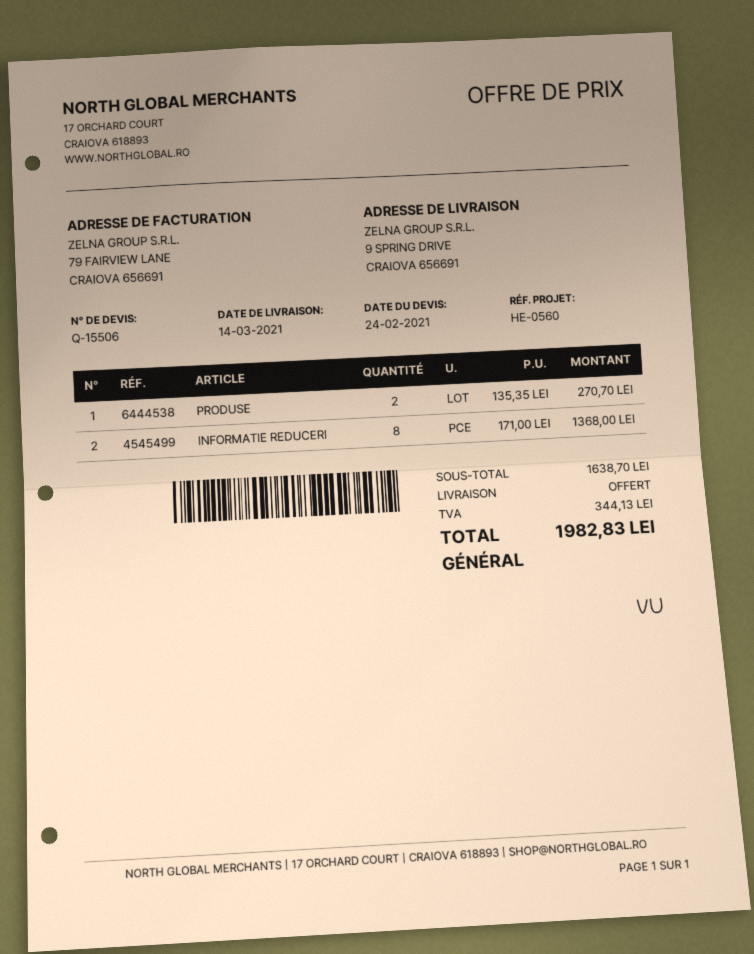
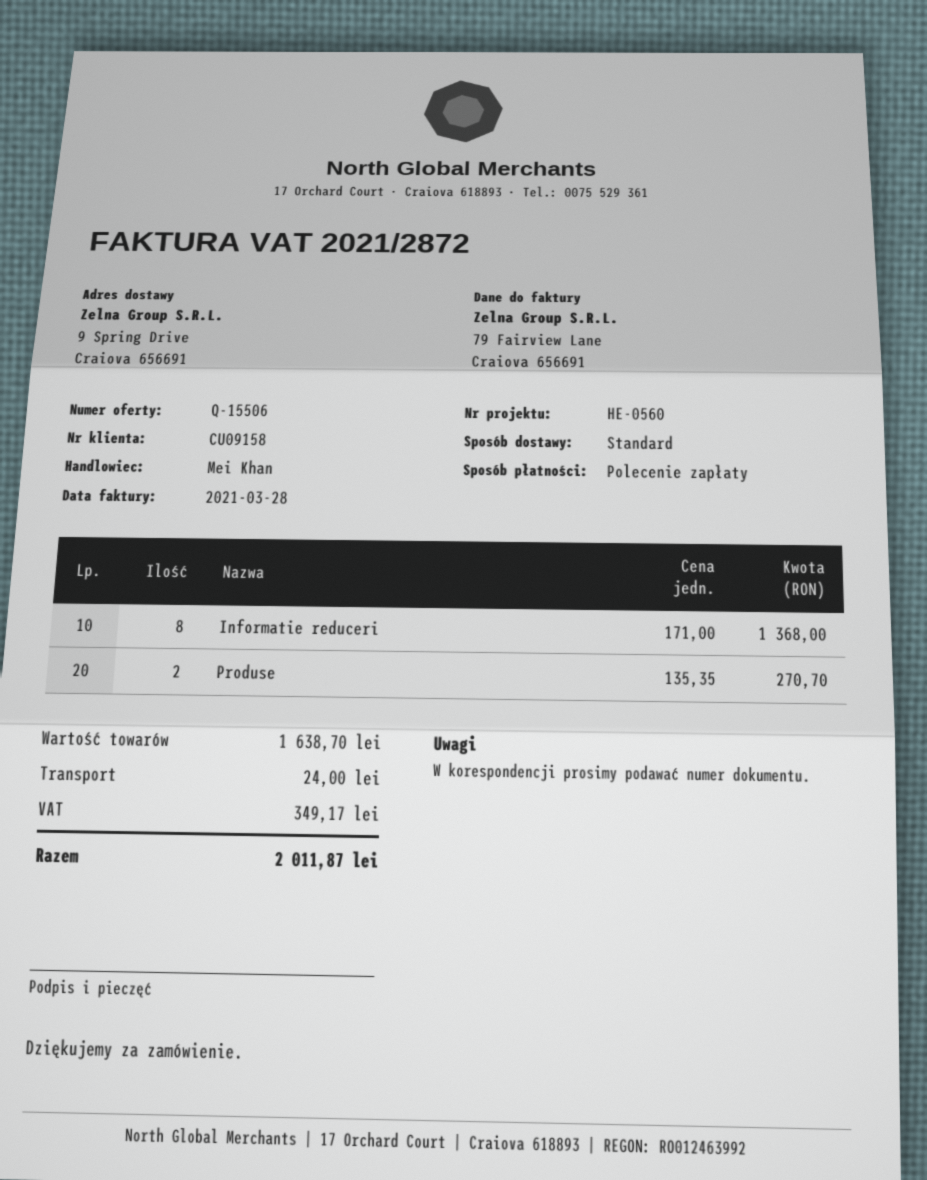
shipping: 0.00 -> 24.00
tax: 344.13 -> 349.17
total: 1982.83 -> 2011.87

